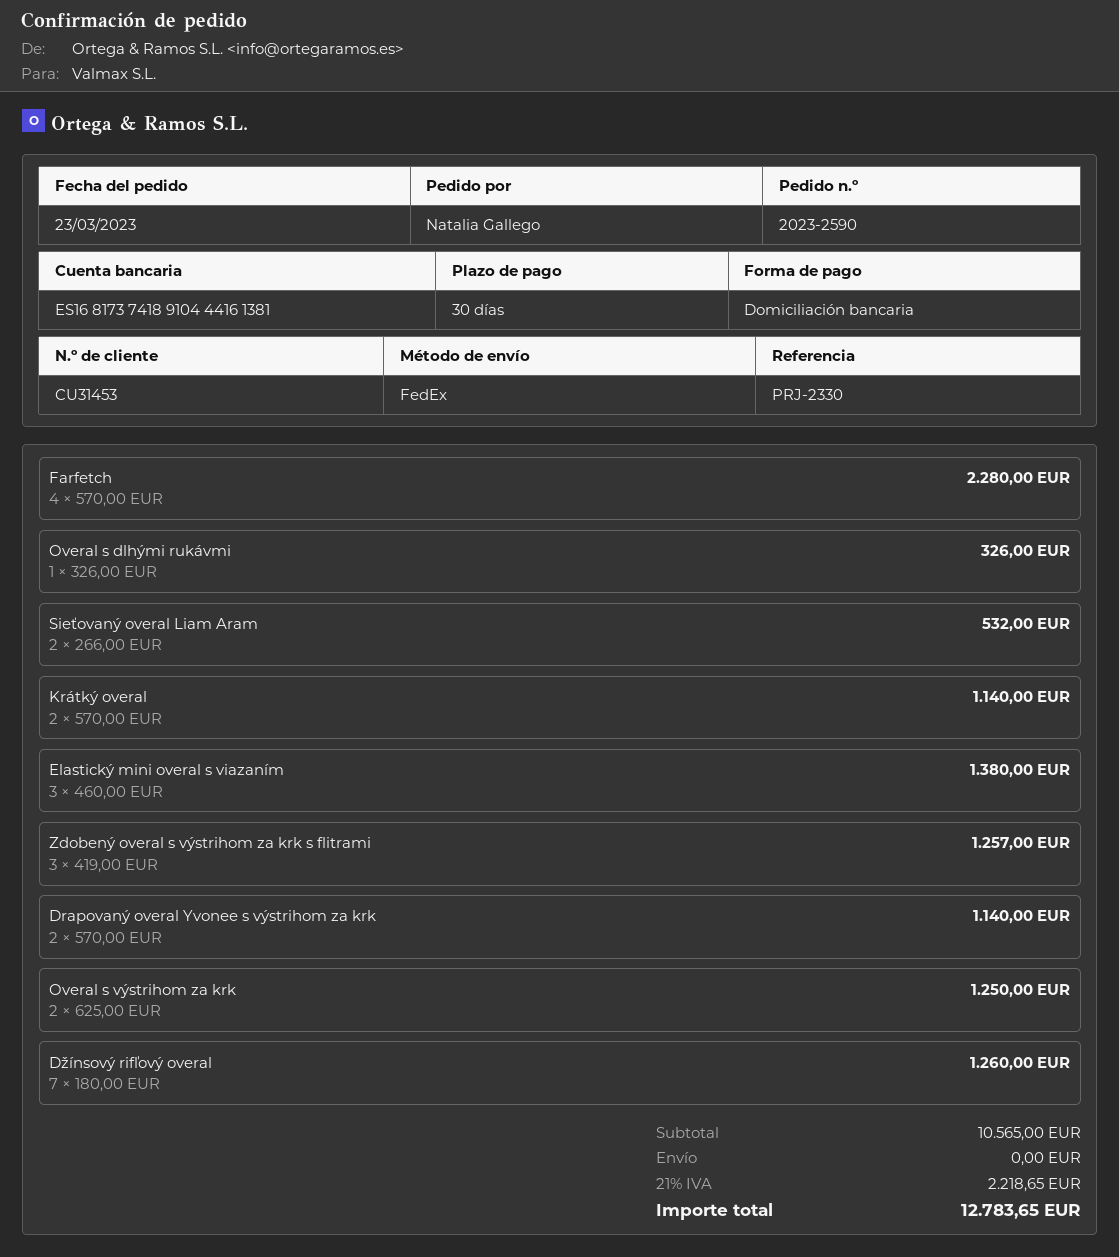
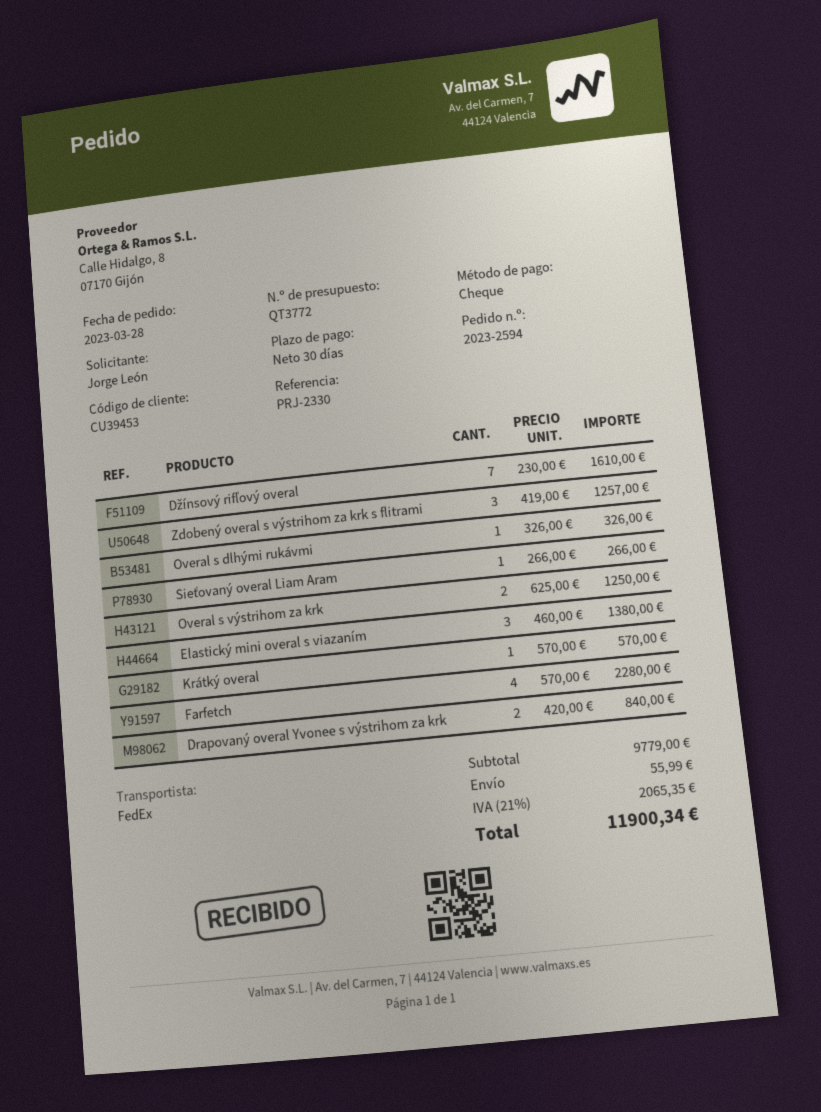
order number: 2023-2590 -> 2023-2594
order date: 2023-03-23 -> 2023-03-28
customer number: CU31453 -> CU39453
ordered by: Natalia Gallego -> Jorge León
payment method: direct debit -> cheque
Sieťovaný overal Liam Aram: 2 x 266.00 = 532.00 -> 1 x 266.00 = 266.00
Krátký overal: 2 x 570.00 = 1140.00 -> 1 x 570.00 = 570.00
Drapovaný overal Yvonee s výstrihom za krk: 2 x 570.00 = 1140.00 -> 2 x 420.00 = 840.00
Džínsový rifľový overal: 7 x 180.00 = 1260.00 -> 7 x 230.00 = 1610.00
subtotal: 10565.00 -> 9779.00
shipping: 0.00 -> 55.99
tax: 21% = 2218.65 -> 21% = 2065.35
total: 12783.65 -> 11900.34

